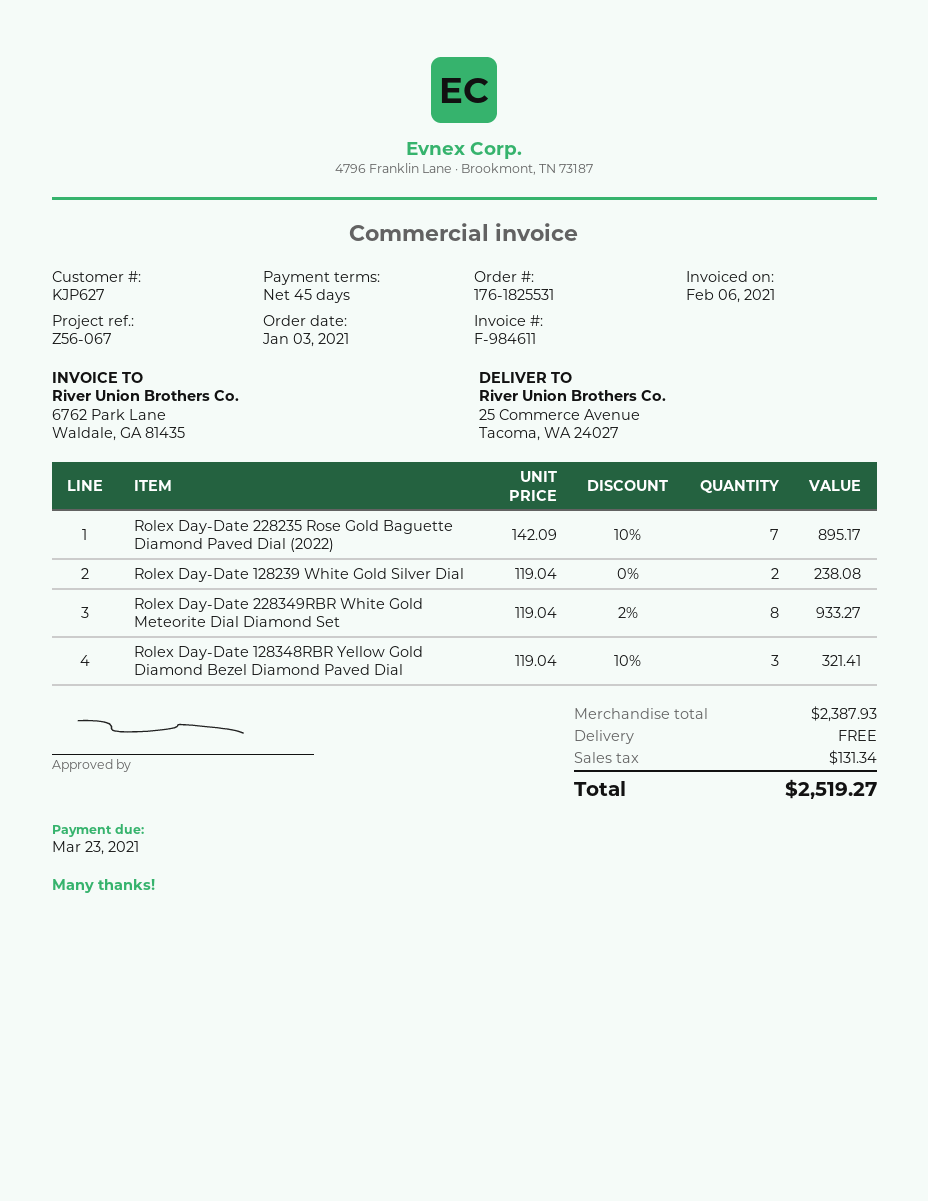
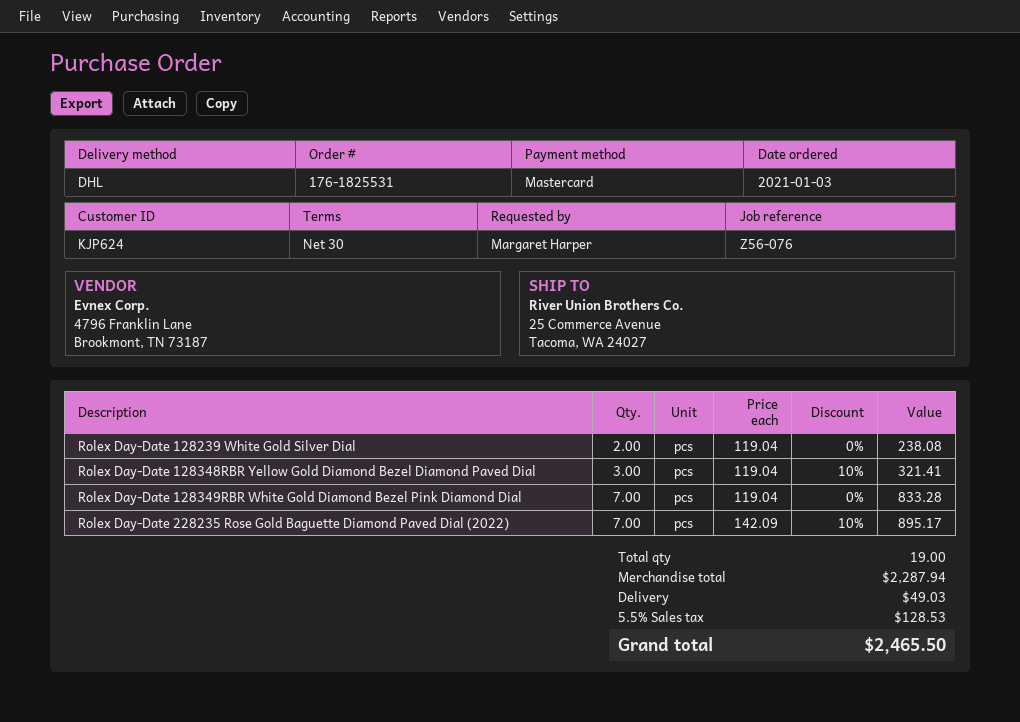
payment terms: 45 days -> 30 days
customer number: KJP627 -> KJP624
reference: Z56-067 -> Z56-076
Rolex Day-Date 228349RBR White Gold Meteorite Dial Diamond Set: 8 x 119.04 - 2% = 933.27 -> none
Rolex Day-Date 128349RBR White Gold Diamond Bezel Pink Diamond Dial: none -> 7 x 119.04 = 833.28
subtotal: 2387.93 -> 2287.94
shipping: 0.00 -> 49.03
tax: 131.34 -> 128.53
total: 2519.27 -> 2465.50

